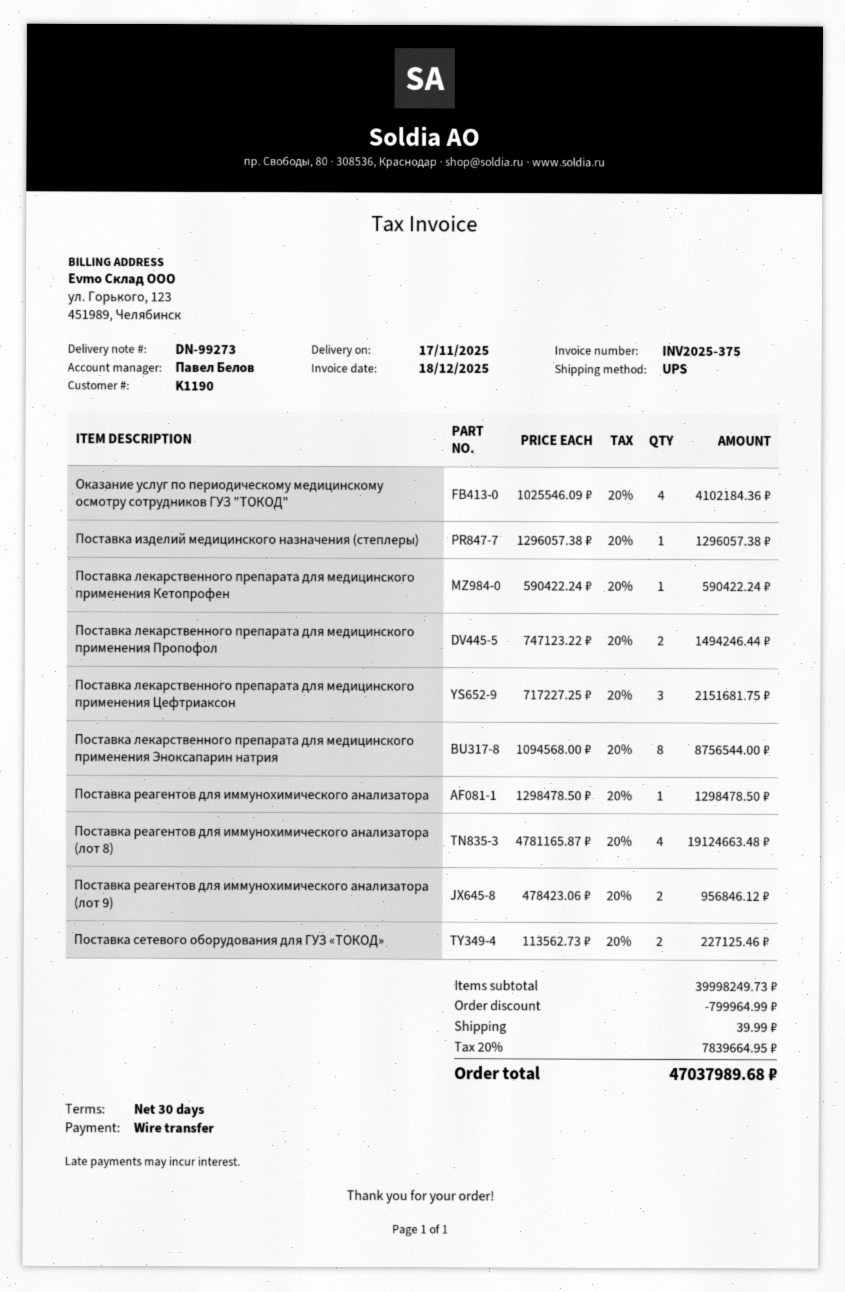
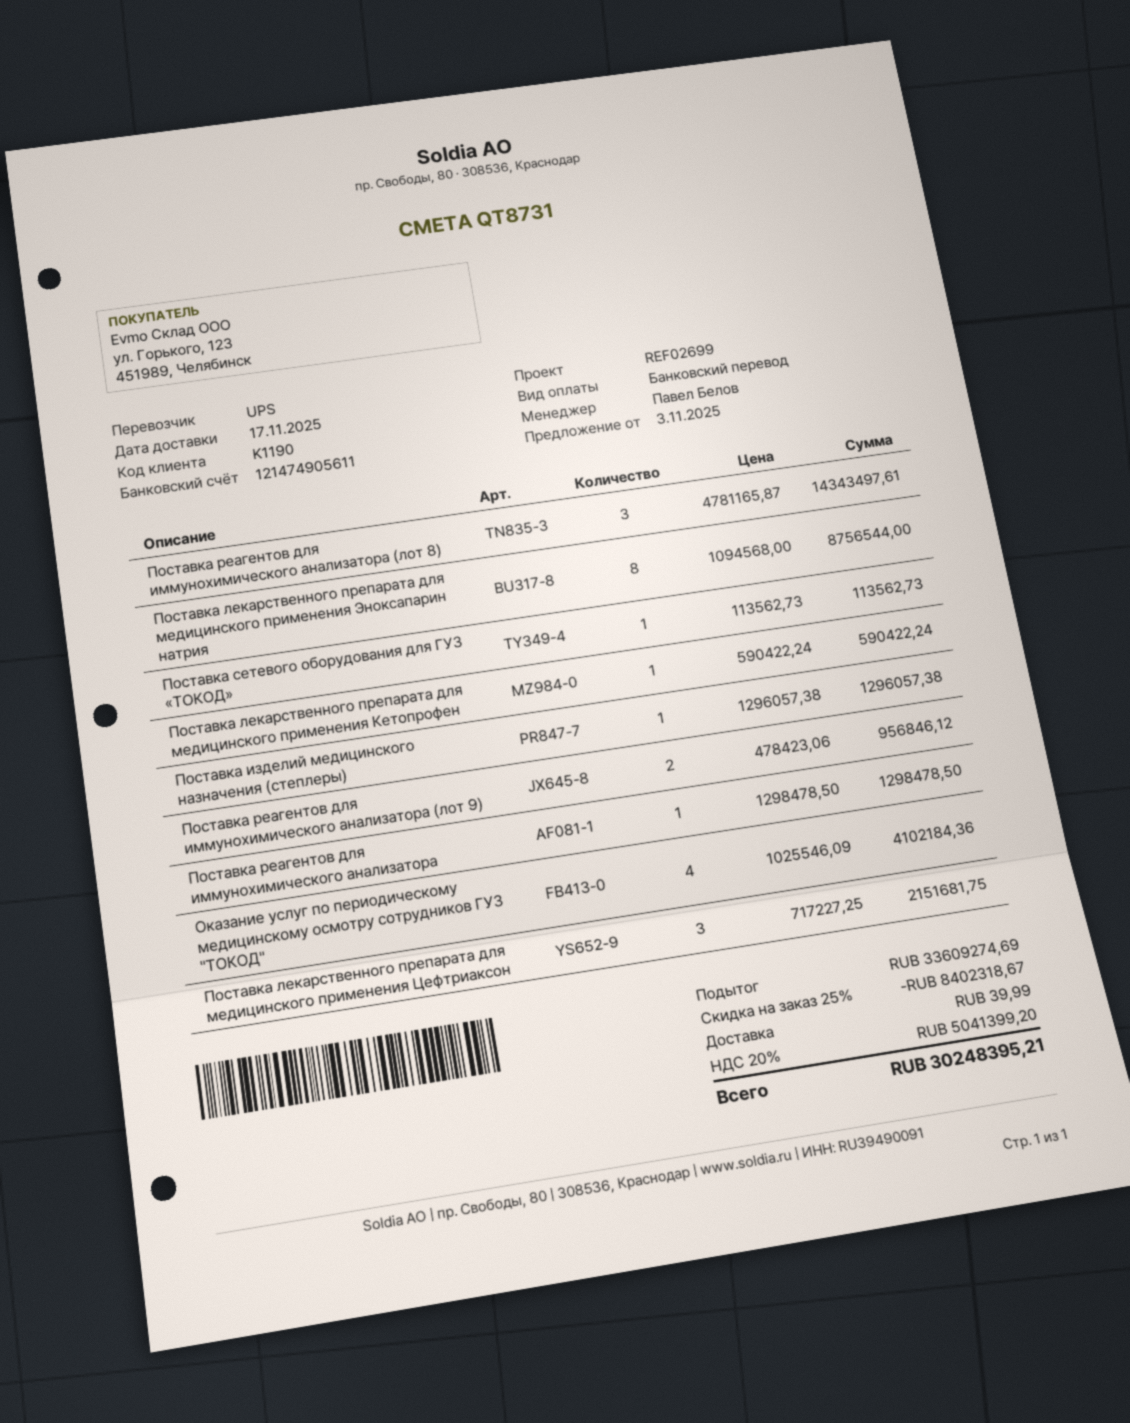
Поставка лекарственного препарата для медицинского применения Пропофол: 2 x 747123.22 = 1494246.44 -> none
Поставка реагентов для иммунохимического анализатора (лот 8): 4 x 4781165.87 = 19124663.48 -> 3 x 4781165.87 = 14343497.61
Поставка сетевого оборудования для ГУЗ «ТОКОД»: 2 x 113562.73 = 227125.46 -> 1 x 113562.73 = 113562.73
subtotal: 39998249.73 -> 33609274.69
discount: 799964.99 -> 8402318.67
tax: 20% = 7839664.95 -> 20% = 5041399.20
total: 47037989.68 -> 30248395.21

